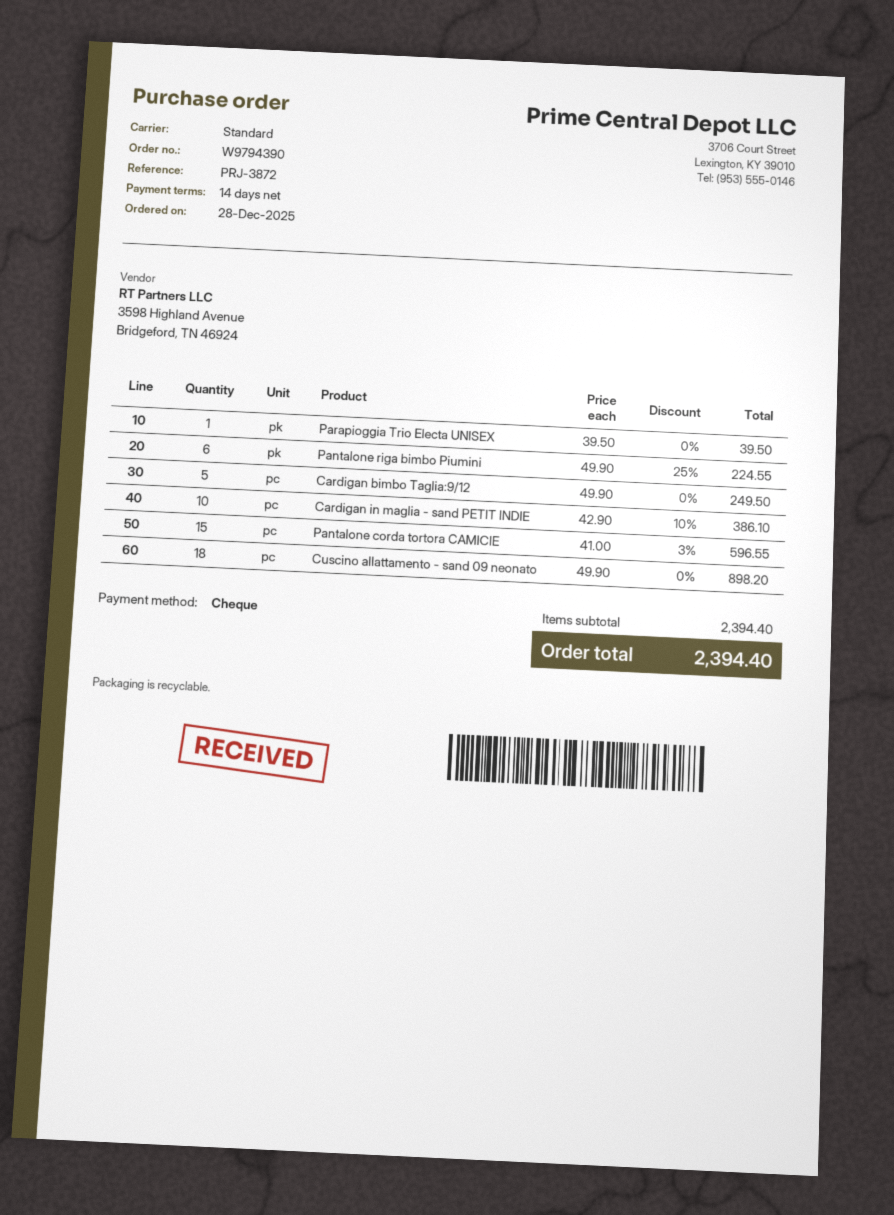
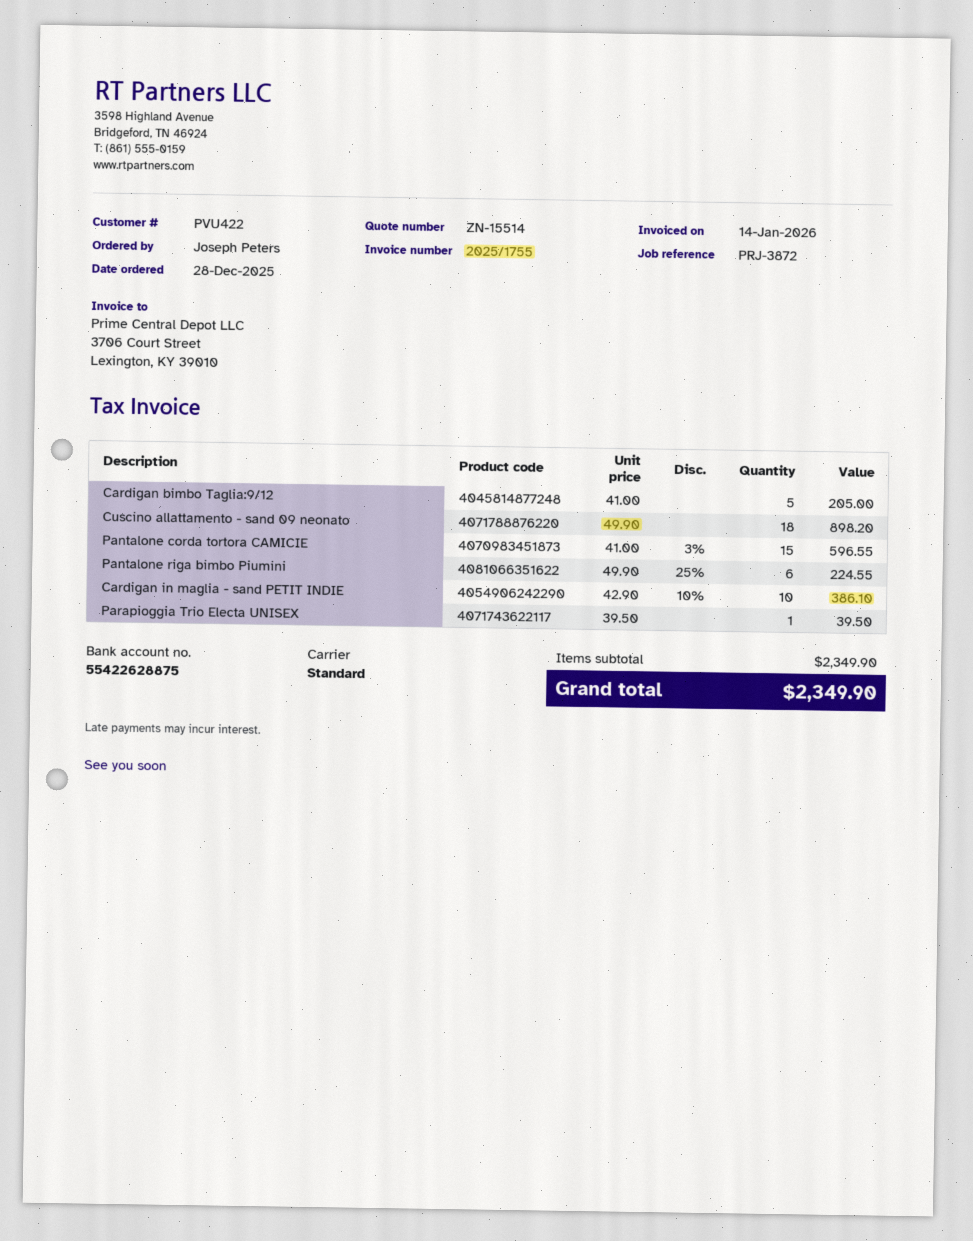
Cardigan bimbo Taglia:9/12: 5 x 49.90 = 249.50 -> 5 x 41.00 = 205.00
subtotal: 2394.40 -> 2349.90
total: 2394.40 -> 2349.90

